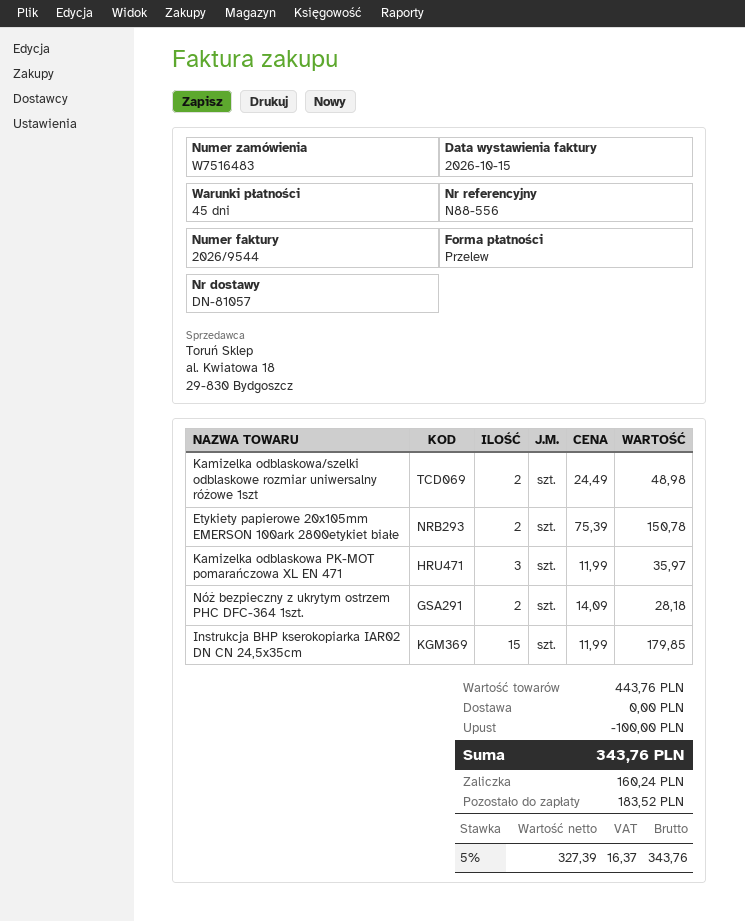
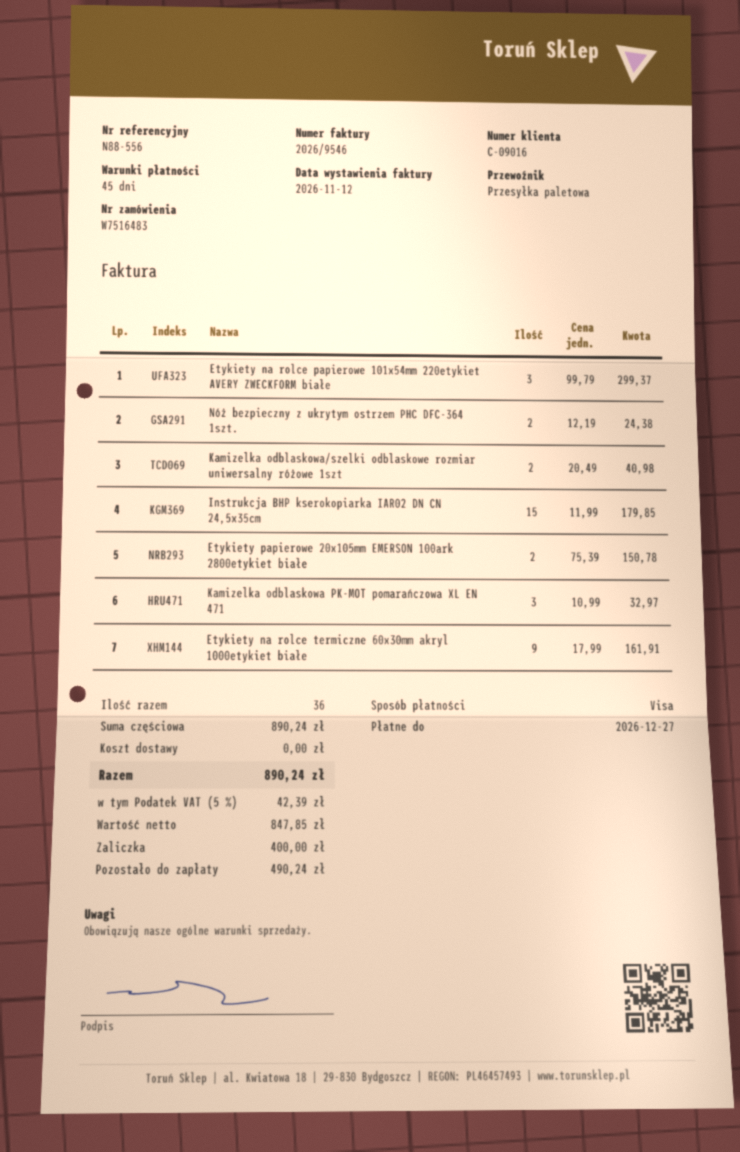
invoice number: 2026/9544 -> 2026/9546
invoice date: 2026-10-15 -> 2026-11-12
payment method: bank transfer -> Visa
Kamizelka odblaskowa/szelki odblaskowe rozmiar uniwersalny różowe 1szt: 2 x 24.49 = 48.98 -> 2 x 20.49 = 40.98
Kamizelka odblaskowa PK-MOT pomarańczowa XL EN 471: 3 x 11.99 = 35.97 -> 3 x 10.99 = 32.97
Nóż bezpieczny z ukrytym ostrzem PHC DFC-364 1szt.: 2 x 14.09 = 28.18 -> 2 x 12.19 = 24.38
Etykiety na rolce papierowe 101x54mm 220etykiet AVERY ZWECKFORM białe: none -> 3 x 99.79 = 299.37
Etykiety na rolce termiczne 60x30mm akryl 1000etykiet białe: none -> 9 x 17.99 = 161.91
subtotal: 443.76 -> 890.24
discount: 100.00 -> none
net: 327.39 -> 847.85
tax: 5% = 16.37 -> 5% = 42.39
total: 343.76 -> 890.24
deposit: 160.24 -> 400.00
balance: 183.52 -> 490.24

